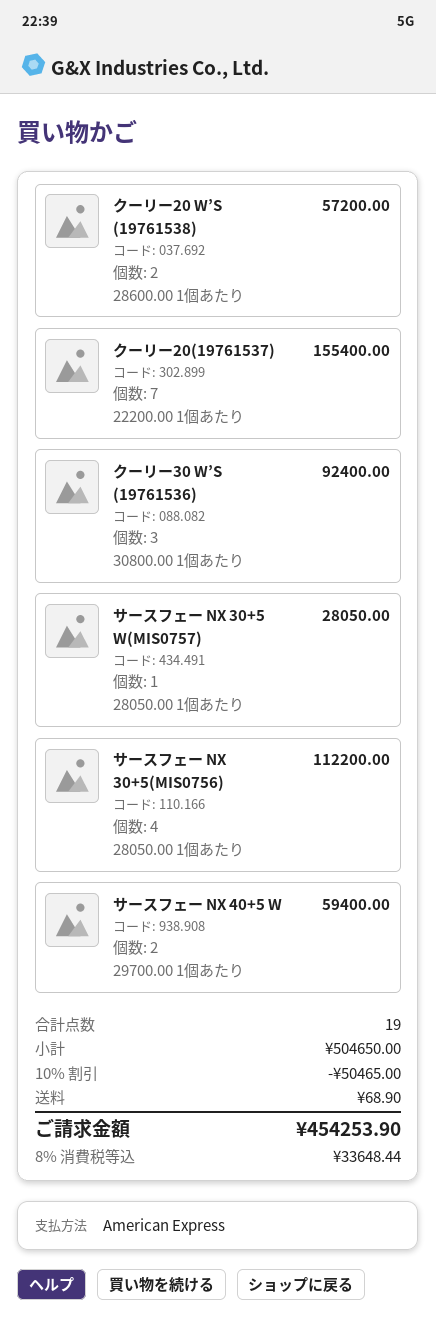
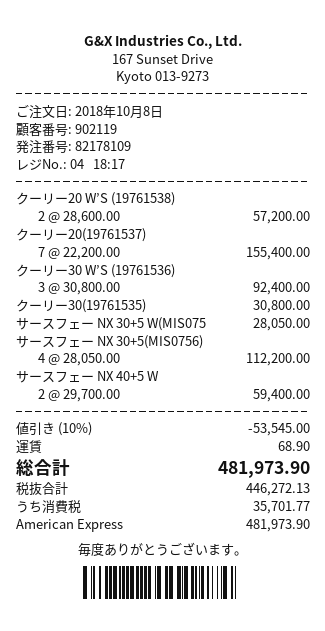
クーリー30(19761535): none -> 1 x 30800.00 = 30800.00
discount: 10% = 50465.00 -> 10% = 53545.00
tax: 33648.44 -> 35701.77
total: 454253.90 -> 481973.90

